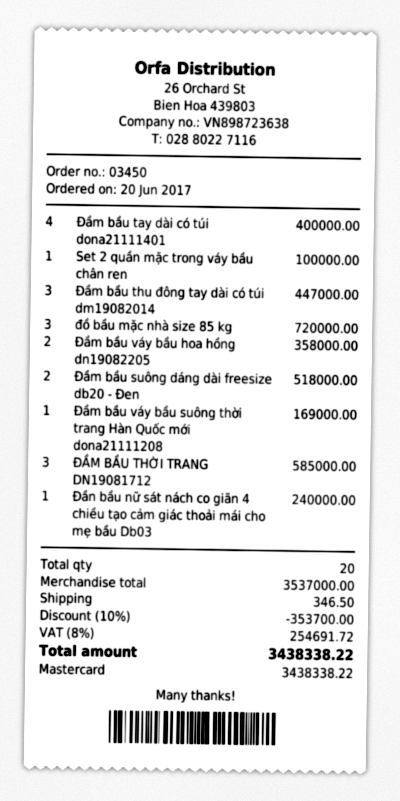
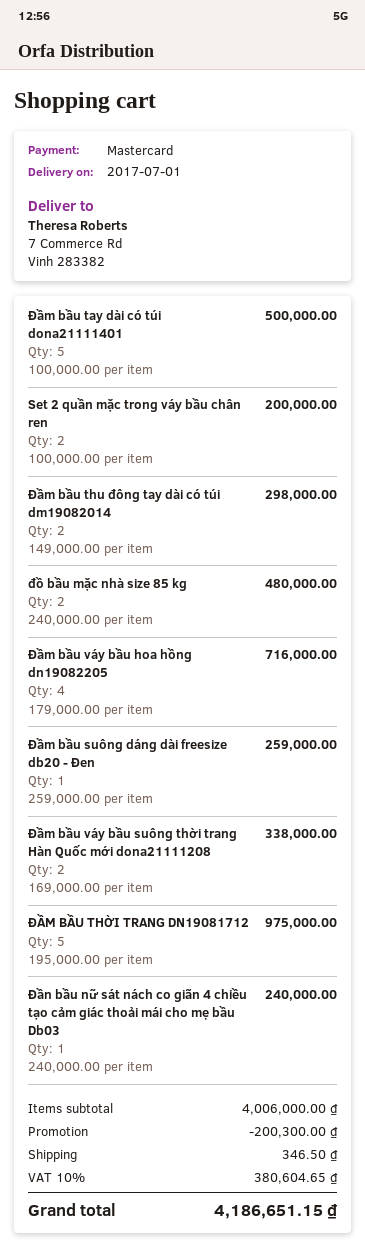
Đầm bầu tay dài có túi dona21111401: 4 for 400000.00 -> 5 for 500000.00
Set 2 quần mặc trong váy bầu chân ren: 1 for 100000.00 -> 2 for 200000.00
Đầm bầu thu đông tay dài có túi dm19082014: 3 for 447000.00 -> 2 for 298000.00
đồ bầu mặc nhà size 85 kg: 3 for 720000.00 -> 2 for 480000.00
Đầm bầu váy bầu hoa hồng dn19082205: 2 for 358000.00 -> 4 for 716000.00
Đầm bầu suông dáng dài freesize db20 - Đen: 2 for 518000.00 -> 1 for 259000.00
Đầm bầu váy bầu suông thời trang Hàn Quốc mới dona21111208: 1 for 169000.00 -> 2 for 338000.00
ĐẦM BẦU THỜI TRANG DN19081712: 3 for 585000.00 -> 5 for 975000.00
subtotal: 3537000.00 -> 4006000.00
discount: 353700.00 -> 200300.00
tax: 8% = 254691.72 -> 10% = 380604.65
total: 3438338.22 -> 4186651.15

